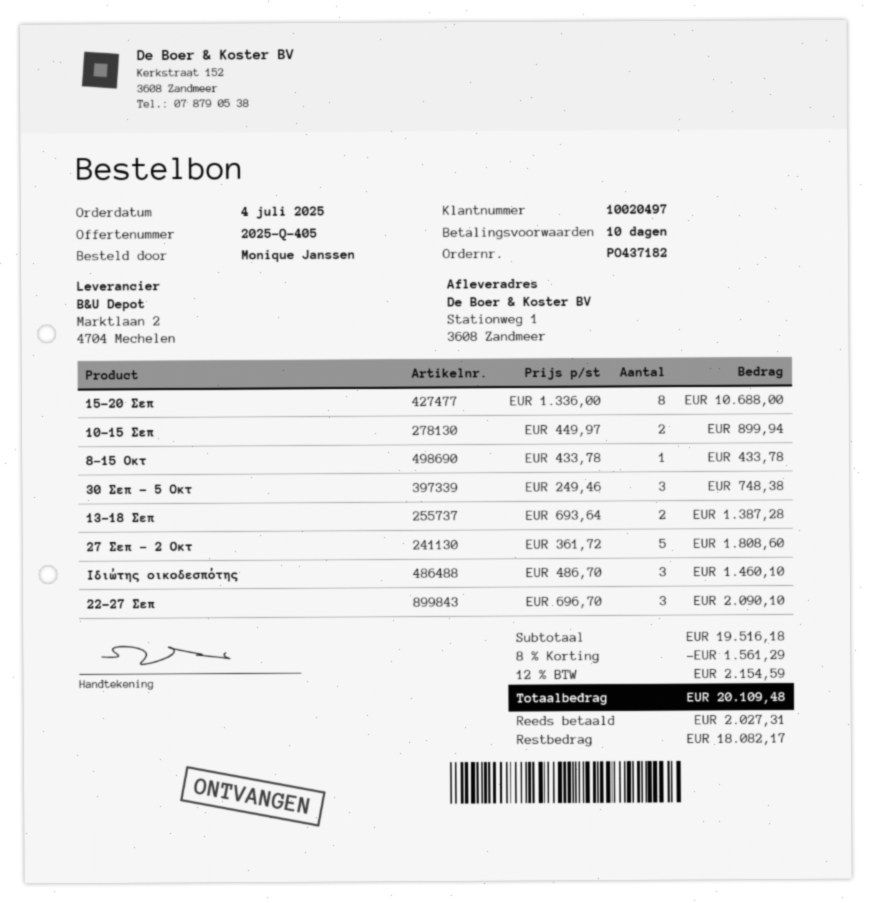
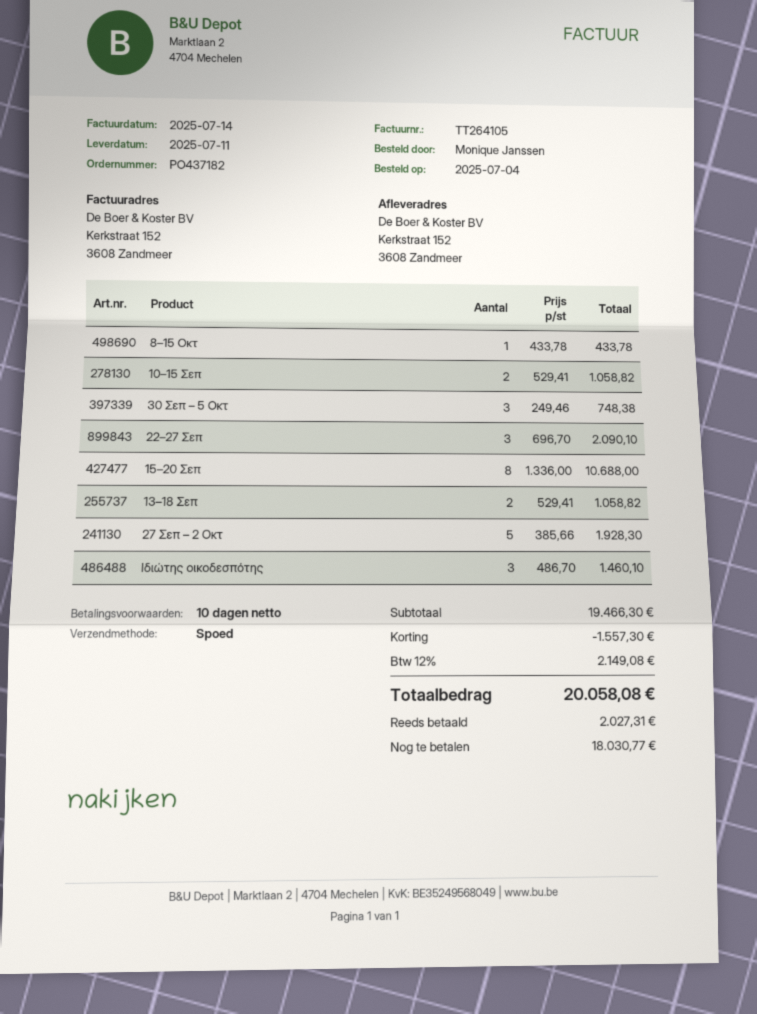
ship to: Stationweg 1, 3608 Zandmeer -> Kerkstraat 152, 3608 Zandmeer
10–15 Σεπ: 2 x 449.97 = 899.94 -> 2 x 529.41 = 1058.82
13–18 Σεπ: 2 x 693.64 = 1387.28 -> 2 x 529.41 = 1058.82
27 Σεπ – 2 Οκτ: 5 x 361.72 = 1808.60 -> 5 x 385.66 = 1928.30
subtotal: 19516.18 -> 19466.30
discount: 1561.29 -> 1557.30
tax: 12% = 2154.59 -> 12% = 2149.08
total: 20109.48 -> 20058.08
balance: 18082.17 -> 18030.77

